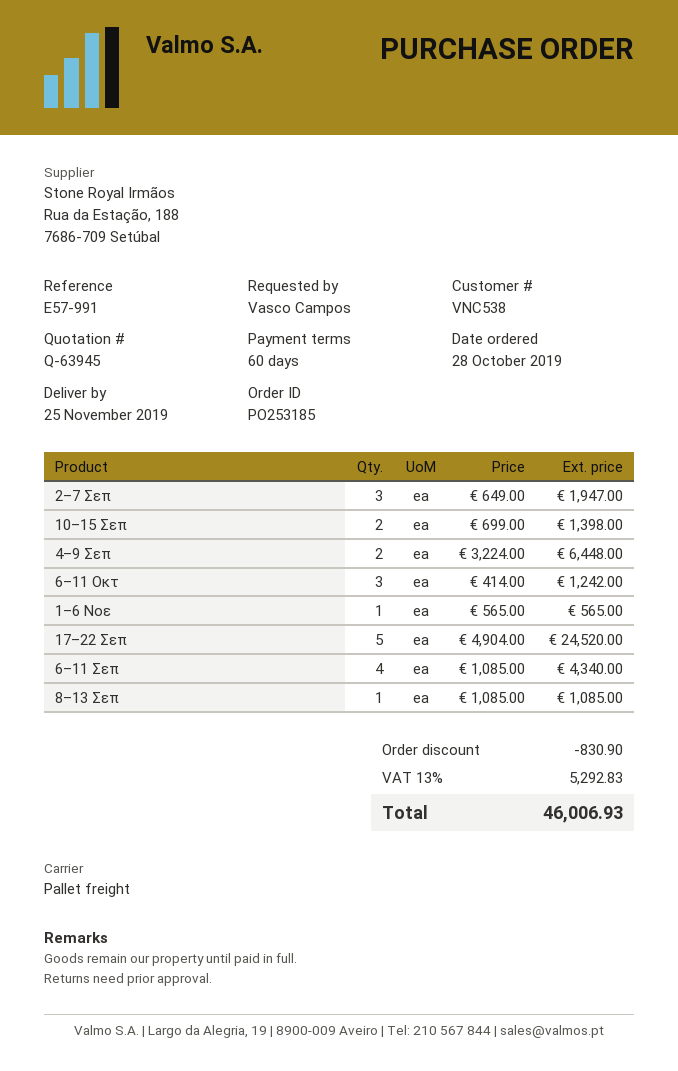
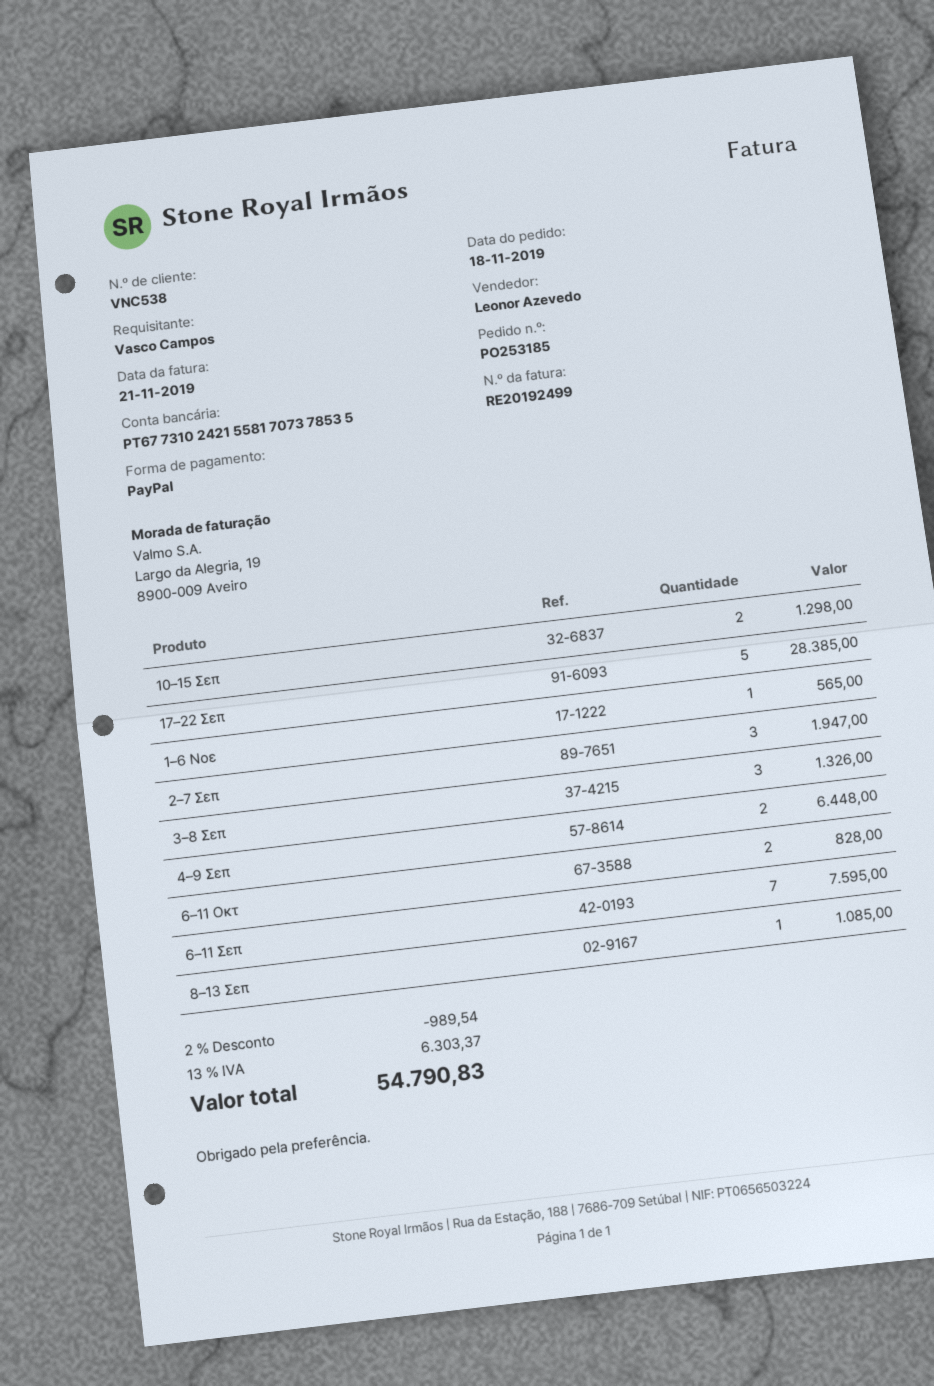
order date: 2019-10-28 -> 2019-11-18
10–15 Σεπ: 2 for 1398.00 -> 2 for 1298.00
6–11 Οκτ: 3 for 1242.00 -> 2 for 828.00
17–22 Σεπ: 5 for 24520.00 -> 5 for 28385.00
6–11 Σεπ: 4 for 4340.00 -> 7 for 7595.00
3–8 Σεπ: none -> 3 for 1326.00
discount: 830.90 -> 989.54
tax: 13% = 5292.83 -> 13% = 6303.37
total: 46006.93 -> 54790.83

